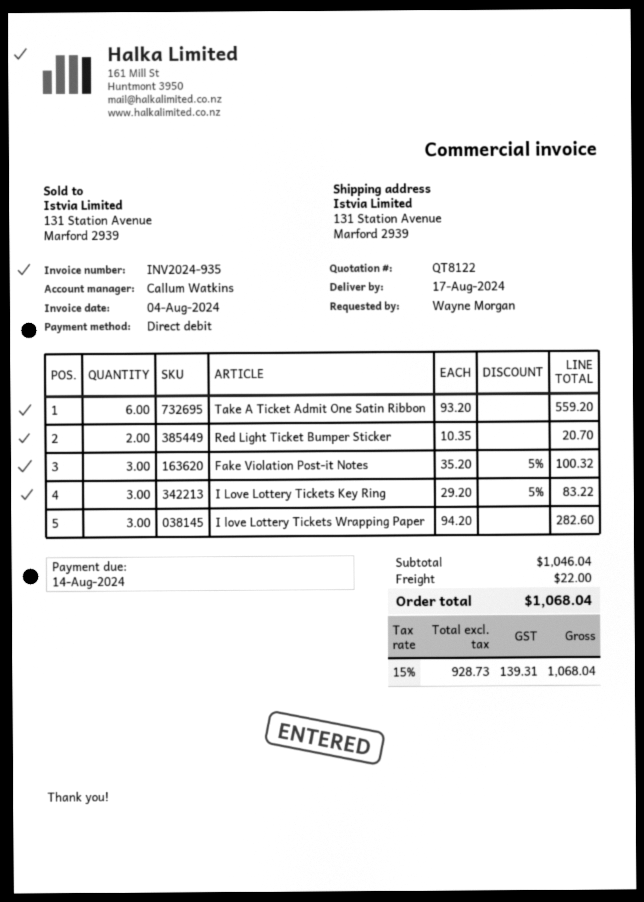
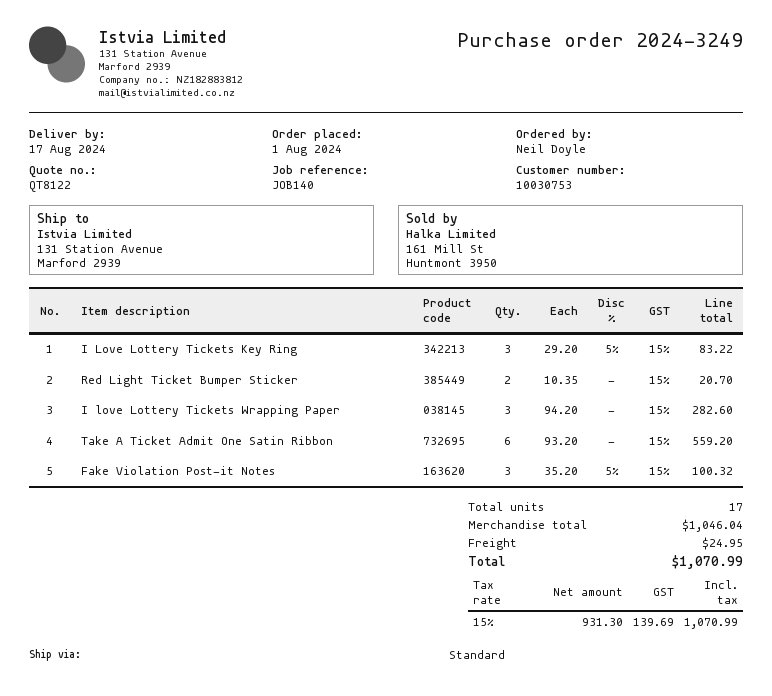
ordered by: Wayne Morgan -> Neil Doyle
shipping: 22.00 -> 24.95
net: 928.73 -> 931.30
tax: 15% = 139.31 -> 15% = 139.69
total: 1068.04 -> 1070.99

